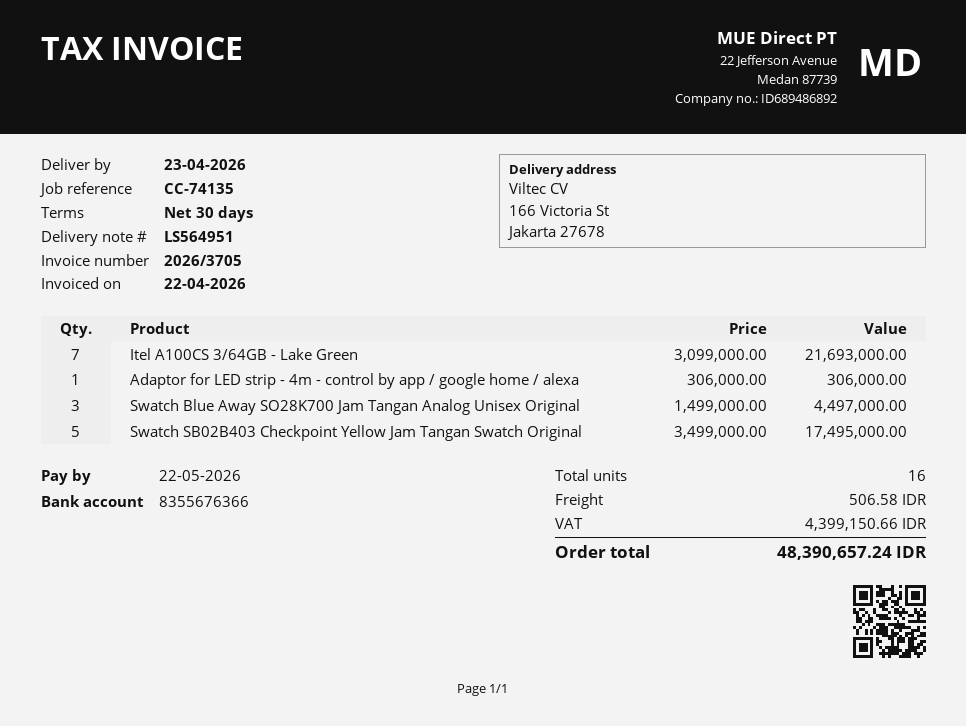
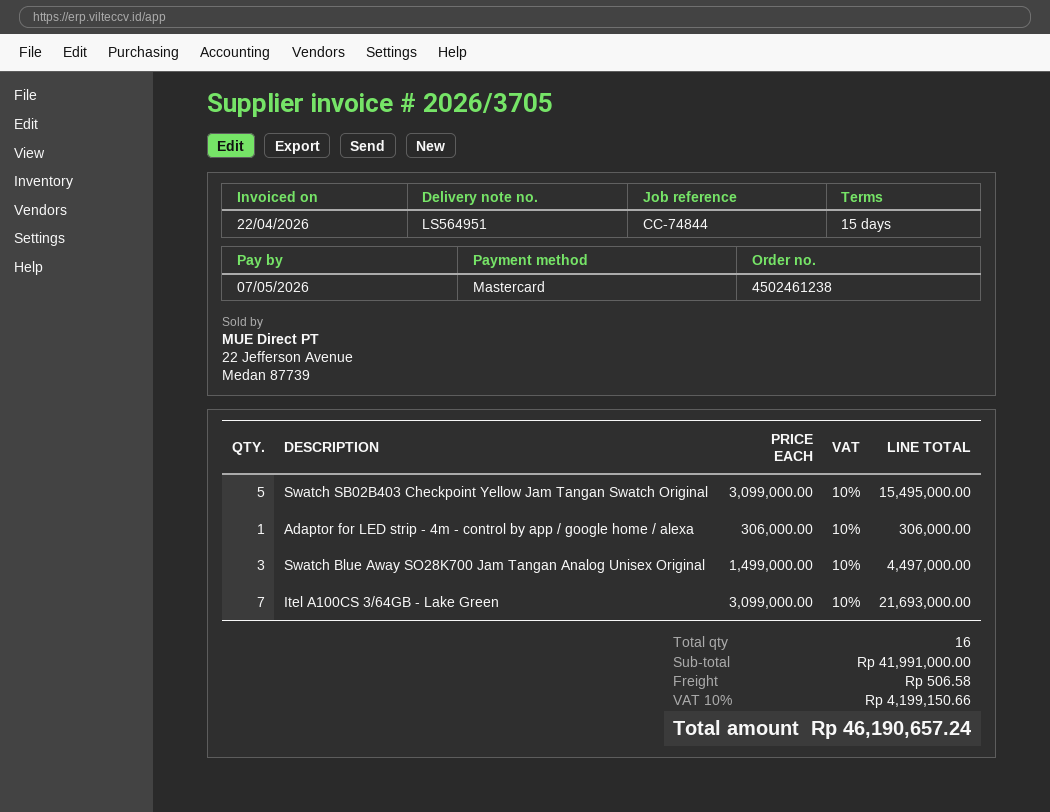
payment terms: 30 days -> 15 days
due date: 2026-05-22 -> 2026-05-07
reference: CC-74135 -> CC-74844
Swatch SB02B403 Checkpoint Yellow Jam Tangan Swatch Original: 5 x 3499000.00 = 17495000.00 -> 5 x 3099000.00 = 15495000.00
tax: 4399150.66 -> 4199150.66
total: 48390657.24 -> 46190657.24

